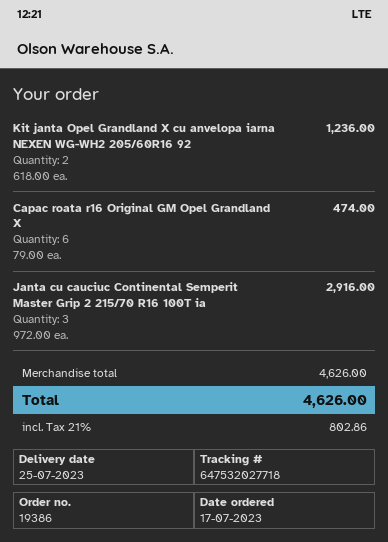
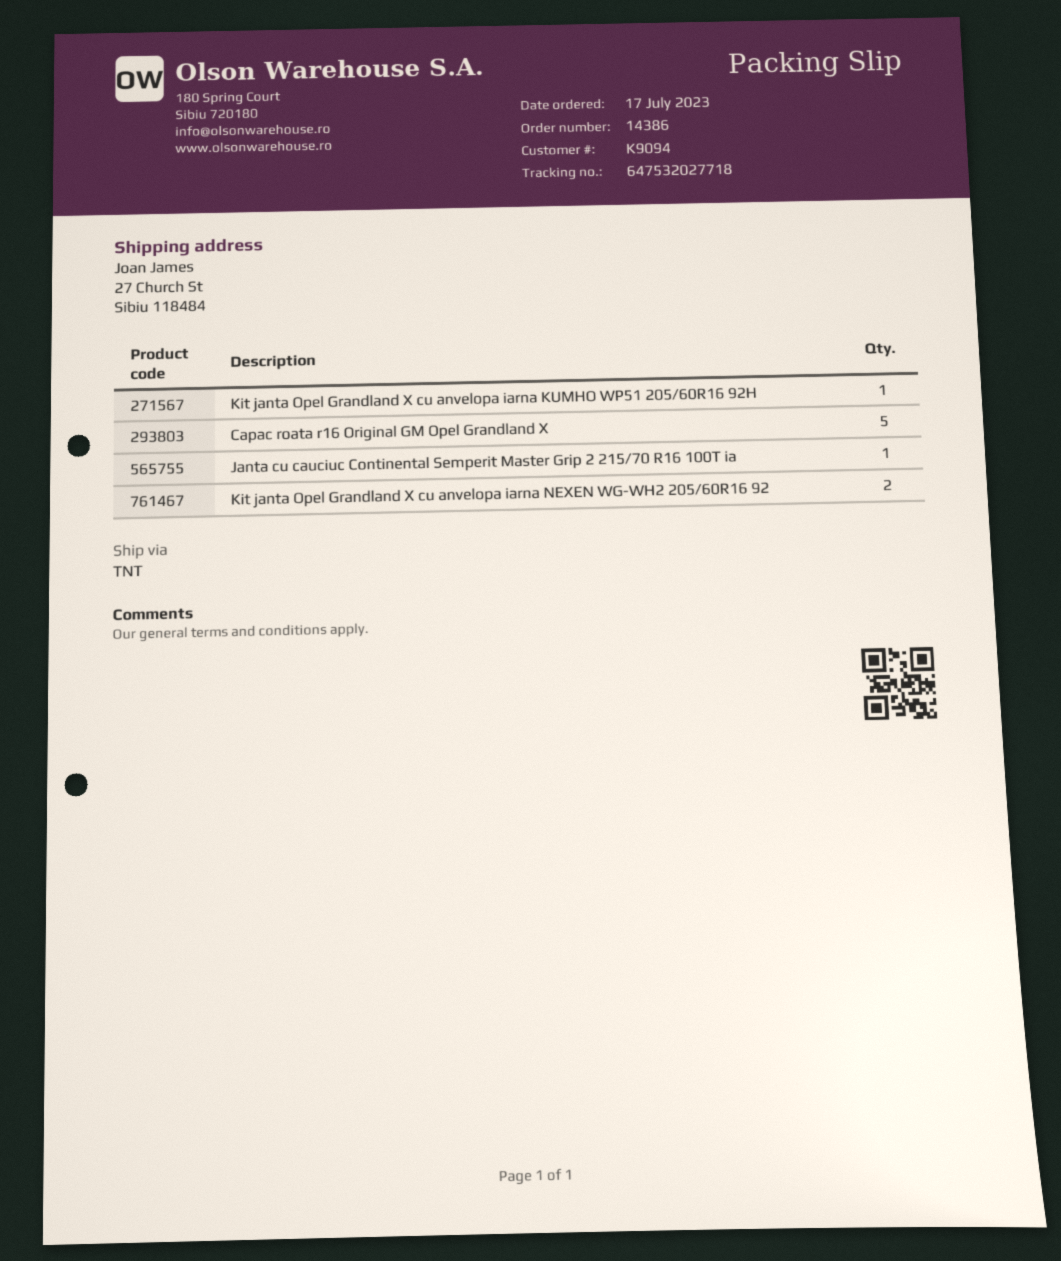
order number: 19386 -> 14386
Capac roata r16 Original GM Opel Grandland X: 6 -> 5
Janta cu cauciuc Continental Semperit Master Grip 2 215/70 R16 100T ia: 3 -> 1
Kit janta Opel Grandland X cu anvelopa iarna KUMHO WP51 205/60R16 92H: none -> 1

